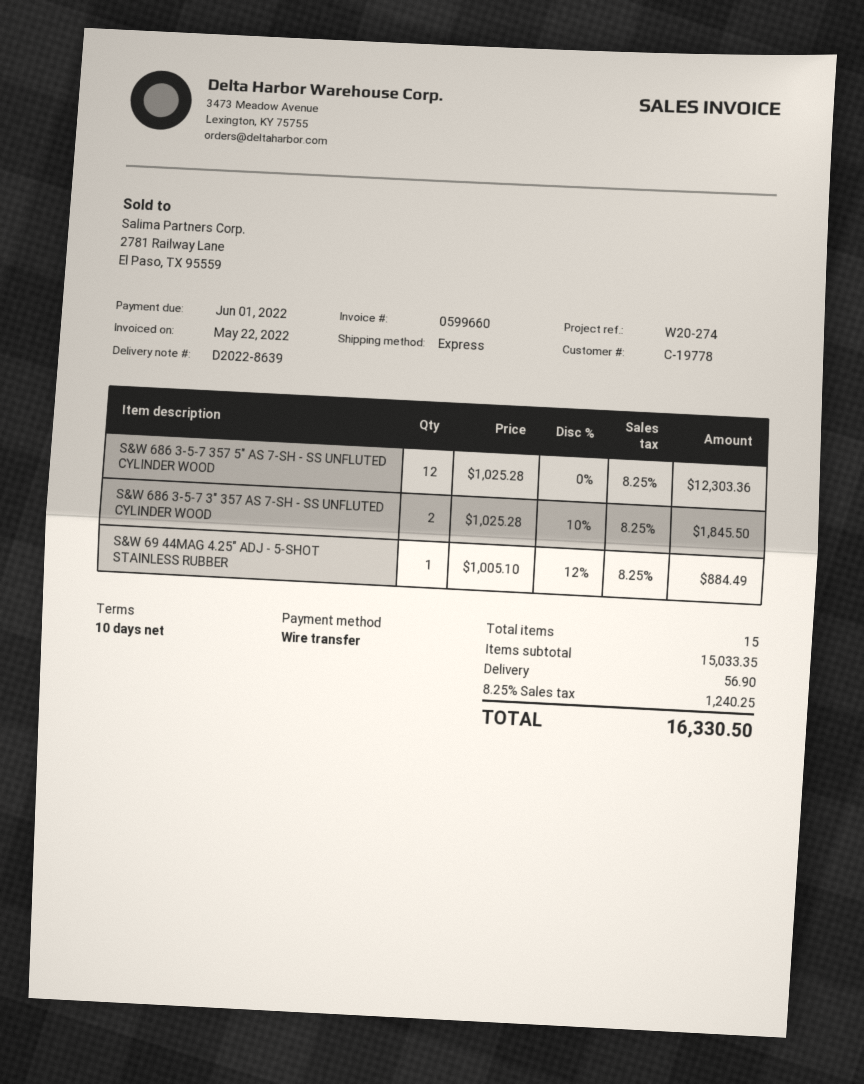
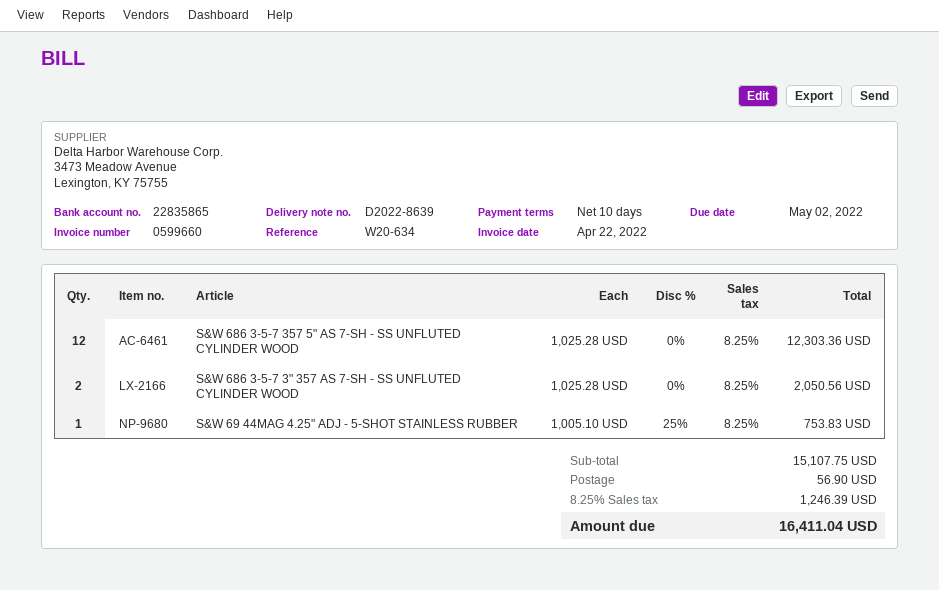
invoice date: 2022-05-22 -> 2022-04-22
due date: 2022-06-01 -> 2022-05-02
reference: W20-274 -> W20-634
S&W 686 3-5-7 3" 357 AS 7-SH - SS UNFLUTED CYLINDER WOOD: 2 x 1025.28 - 10% = 1845.50 -> 2 x 1025.28 = 2050.56
S&W 69 44MAG 4.25" ADJ - 5-SHOT STAINLESS RUBBER: 1 x 1005.10 - 12% = 884.49 -> 1 x 1005.10 - 25% = 753.83
subtotal: 15033.35 -> 15107.75
tax: 8.25% = 1240.25 -> 8.25% = 1246.39
total: 16330.50 -> 16411.04

